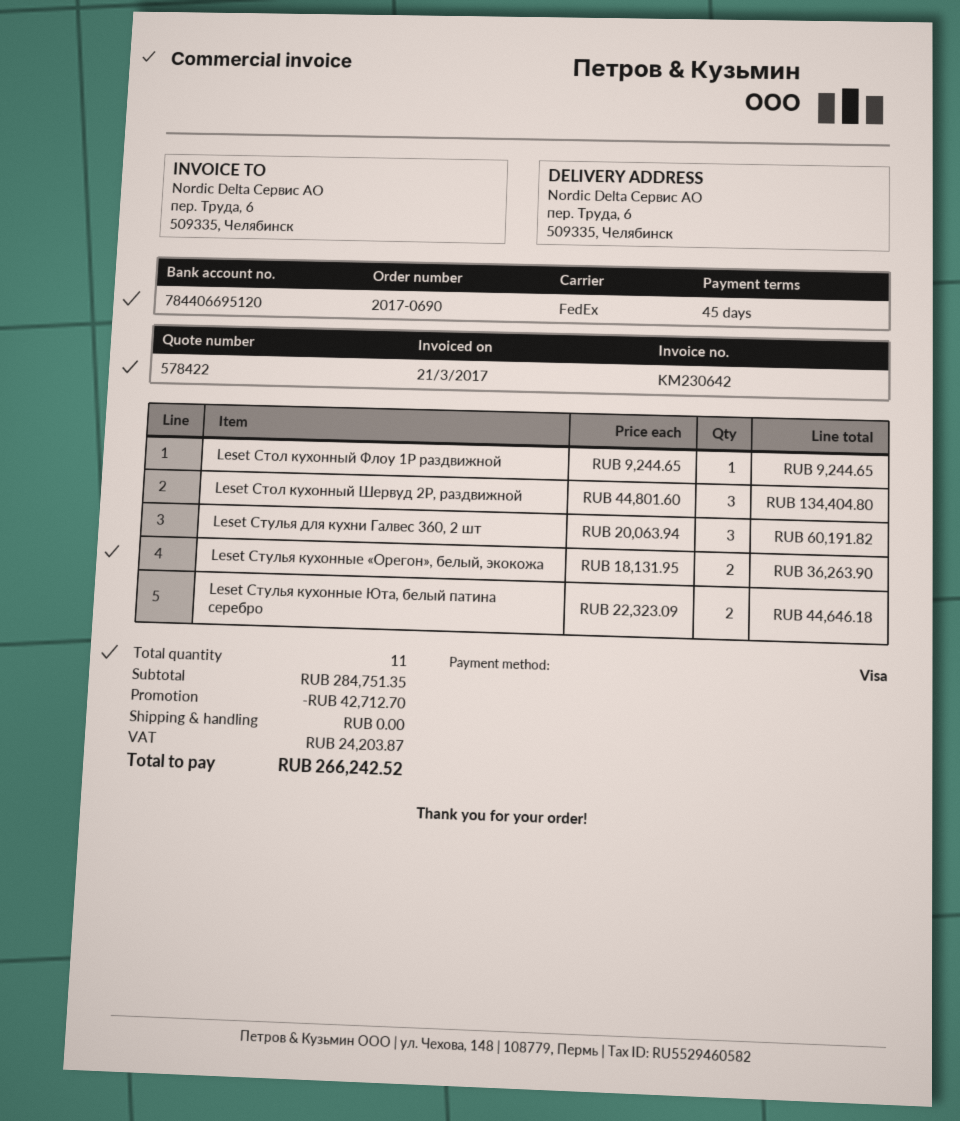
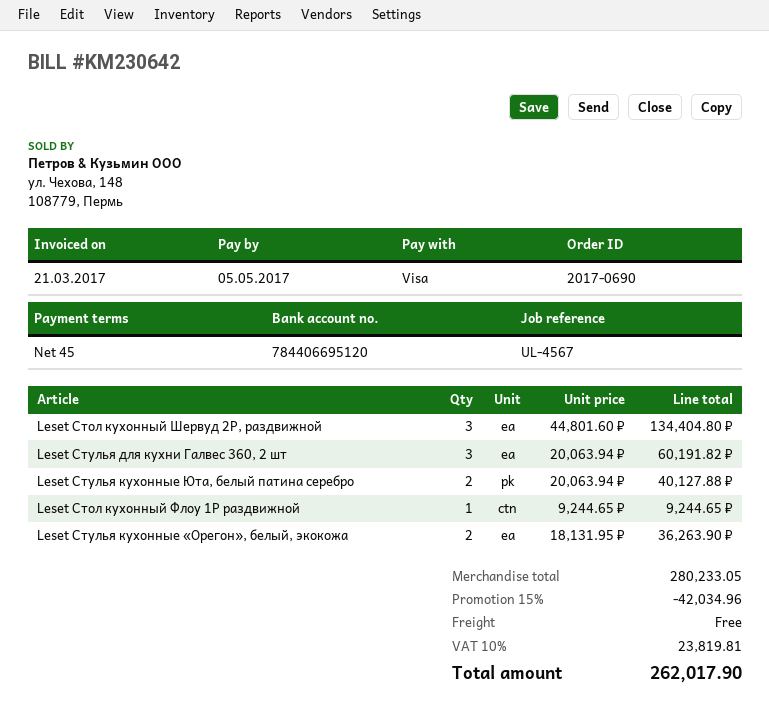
Leset Стулья кухонные Юта, белый патина серебро: 2 x 22323.09 = 44646.18 -> 2 x 20063.94 = 40127.88
subtotal: 284751.35 -> 280233.05
discount: 42712.70 -> 42034.96
tax: 24203.87 -> 23819.81
total: 266242.52 -> 262017.90

